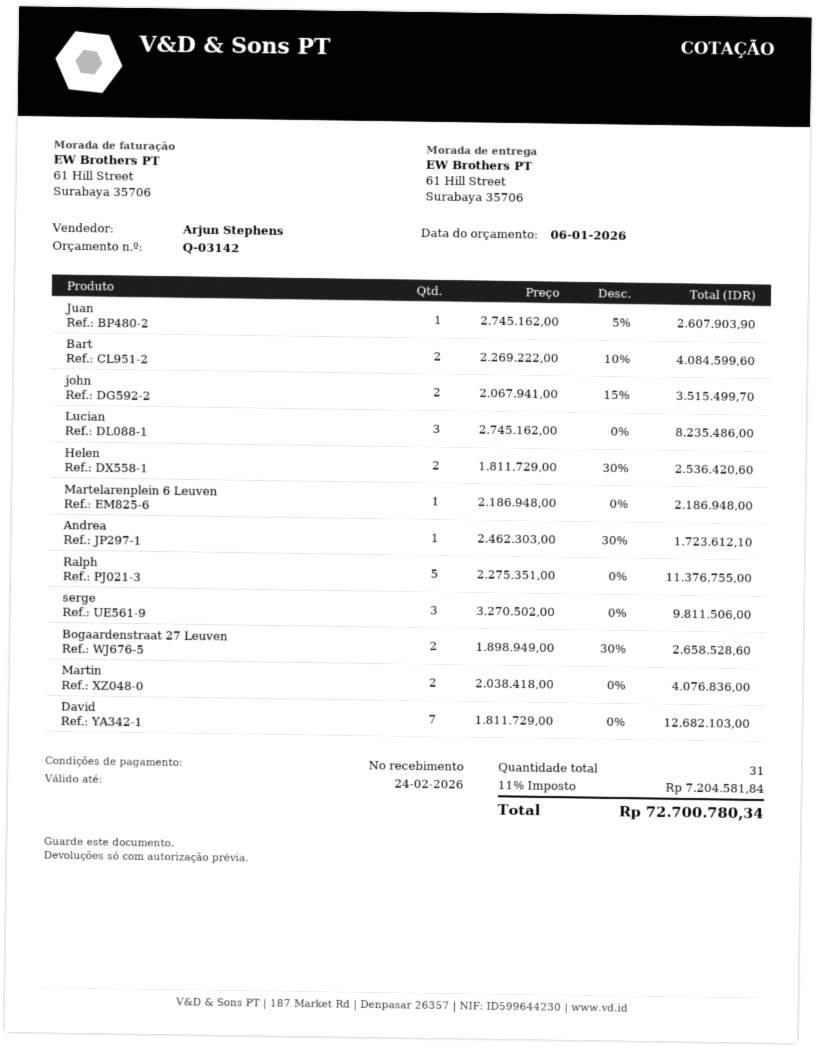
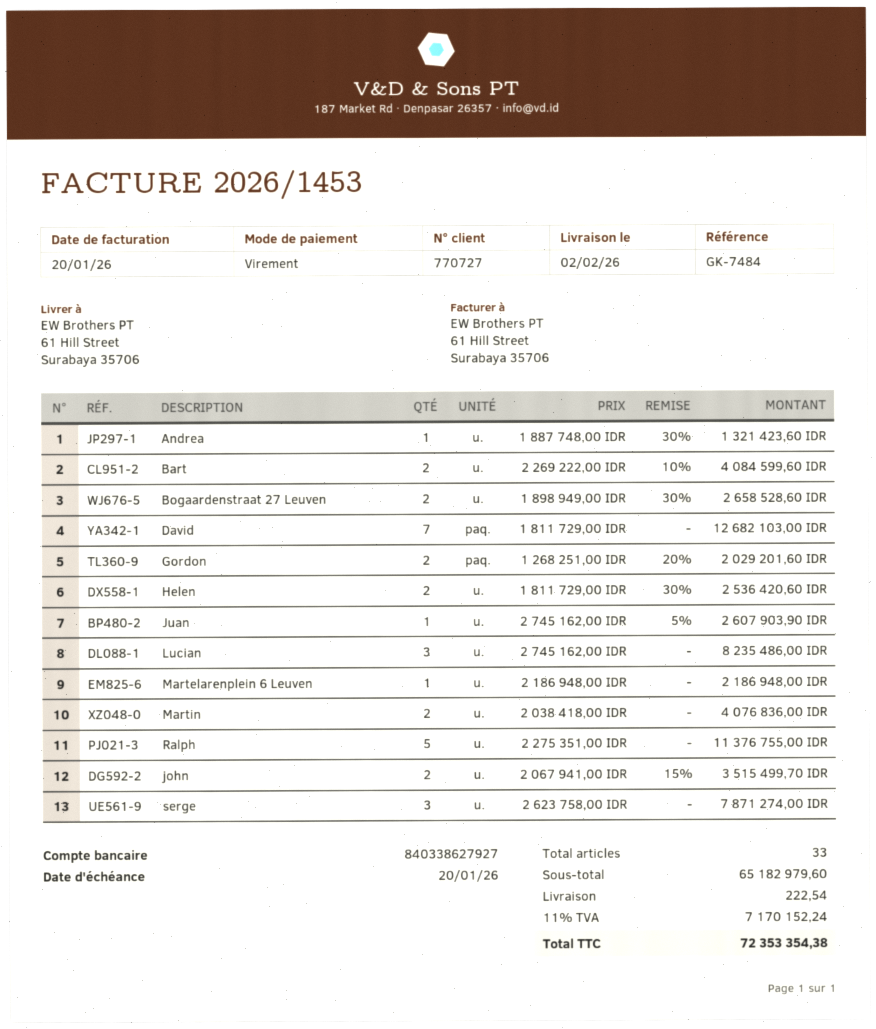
Andrea: 1 x 2462303.00 - 30% = 1723612.10 -> 1 x 1887748.00 - 30% = 1321423.60
serge: 3 x 3270502.00 = 9811506.00 -> 3 x 2623758.00 = 7871274.00
Gordon: none -> 2 x 1268251.00 - 20% = 2029201.60
total quantity: 31 -> 33
shipping: none -> 222.54
tax: 11% = 7204581.84 -> 11% = 7170152.24
total: 72700780.34 -> 72353354.38

